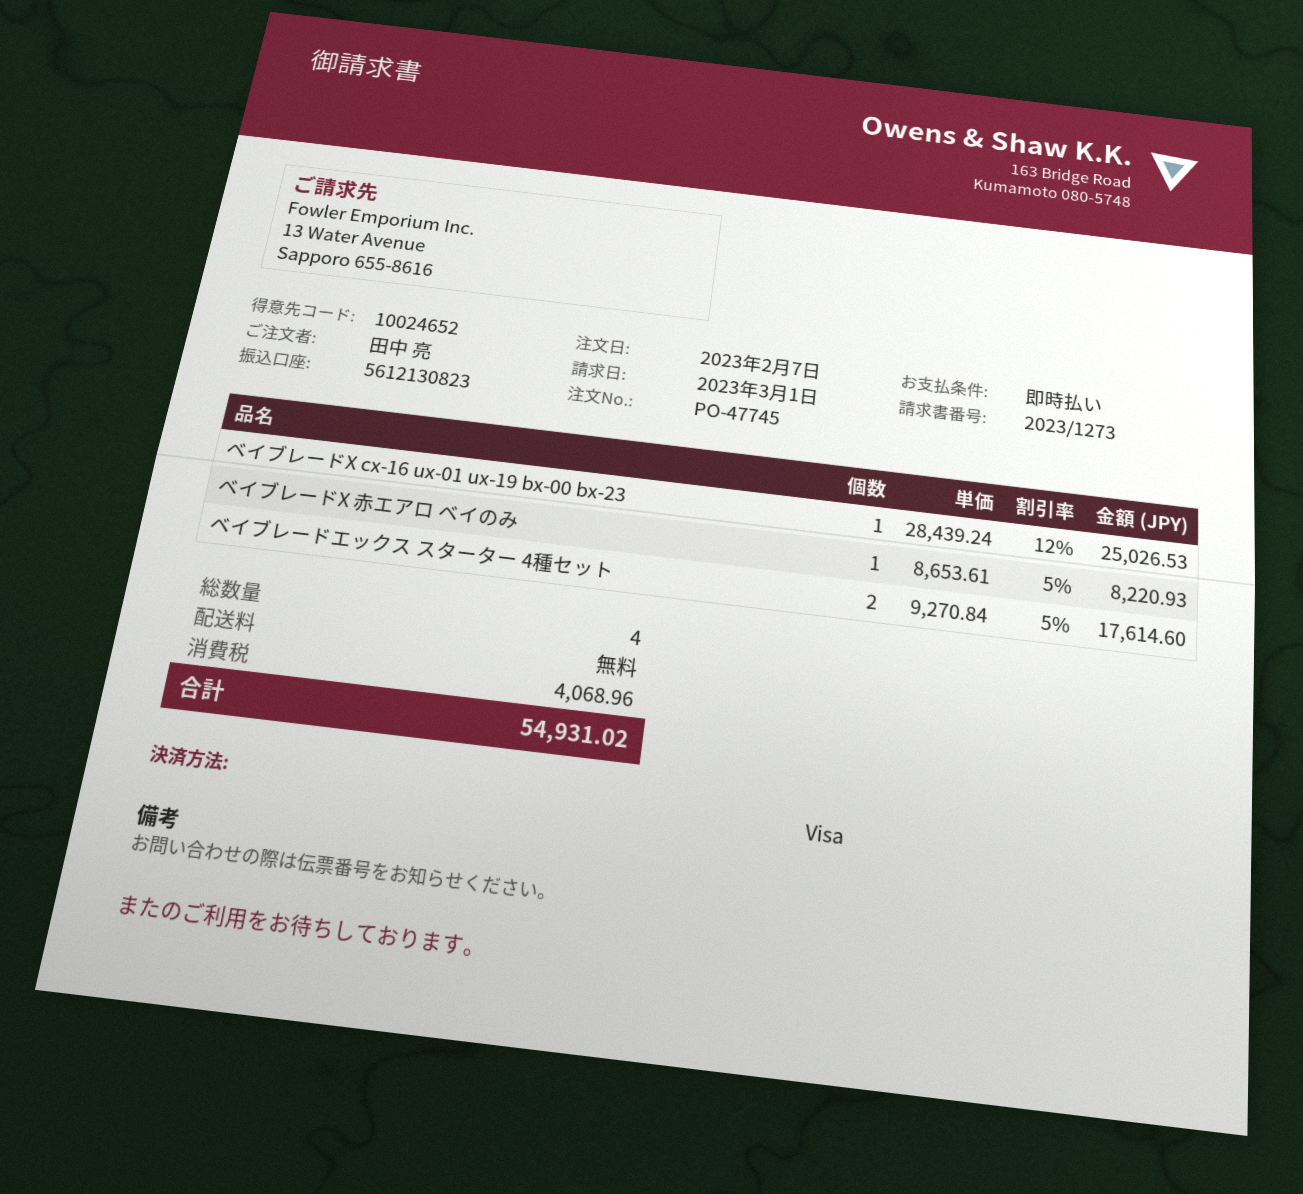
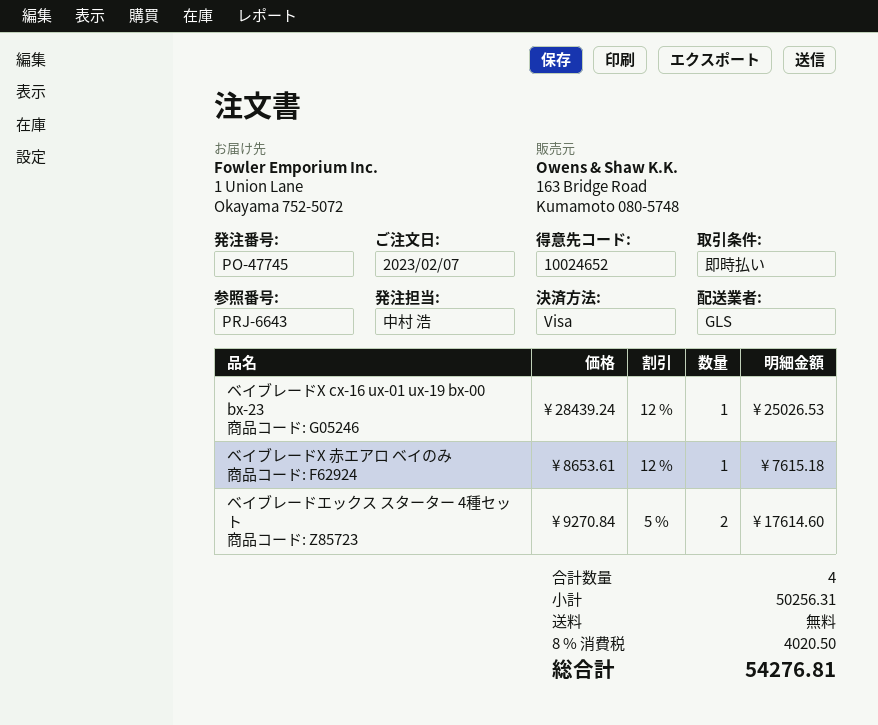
ordered by: 田中 亮 -> 中村 浩
ベイブレードX 赤エアロ ベイのみ: 1 x 8653.61 - 5% = 8220.93 -> 1 x 8653.61 - 12% = 7615.18
tax: 4068.96 -> 4020.50
total: 54931.02 -> 54276.81

